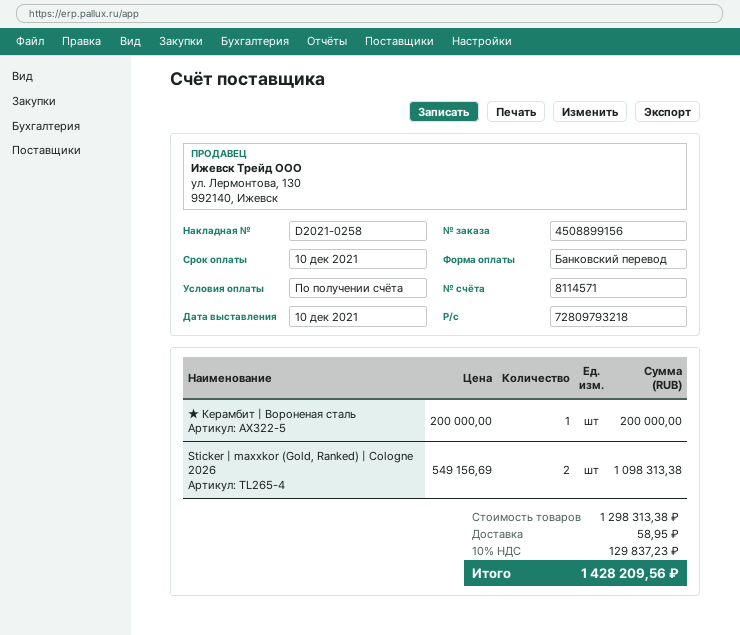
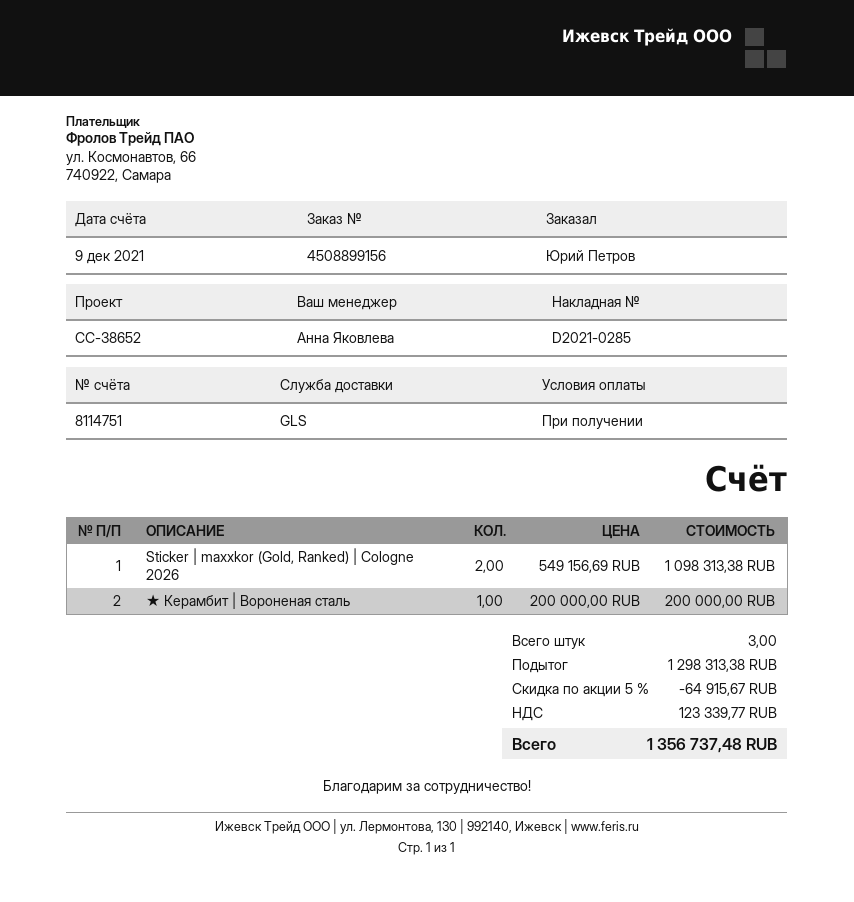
delivery note number: D2021-0258 -> D2021-0285
invoice number: 8114571 -> 8114751
invoice date: 2021-12-10 -> 2021-12-09
discount: none -> 5% = 64915.67
shipping: 58.95 -> none
tax: 129837.23 -> 123339.77
total: 1428209.56 -> 1356737.48

